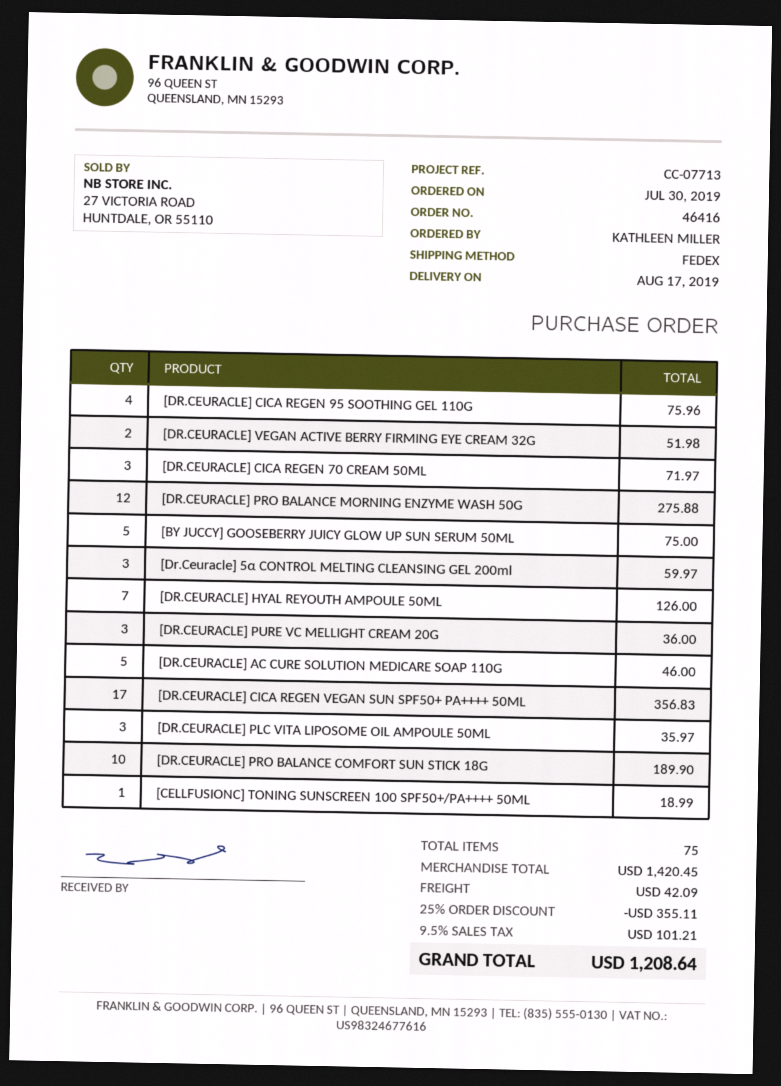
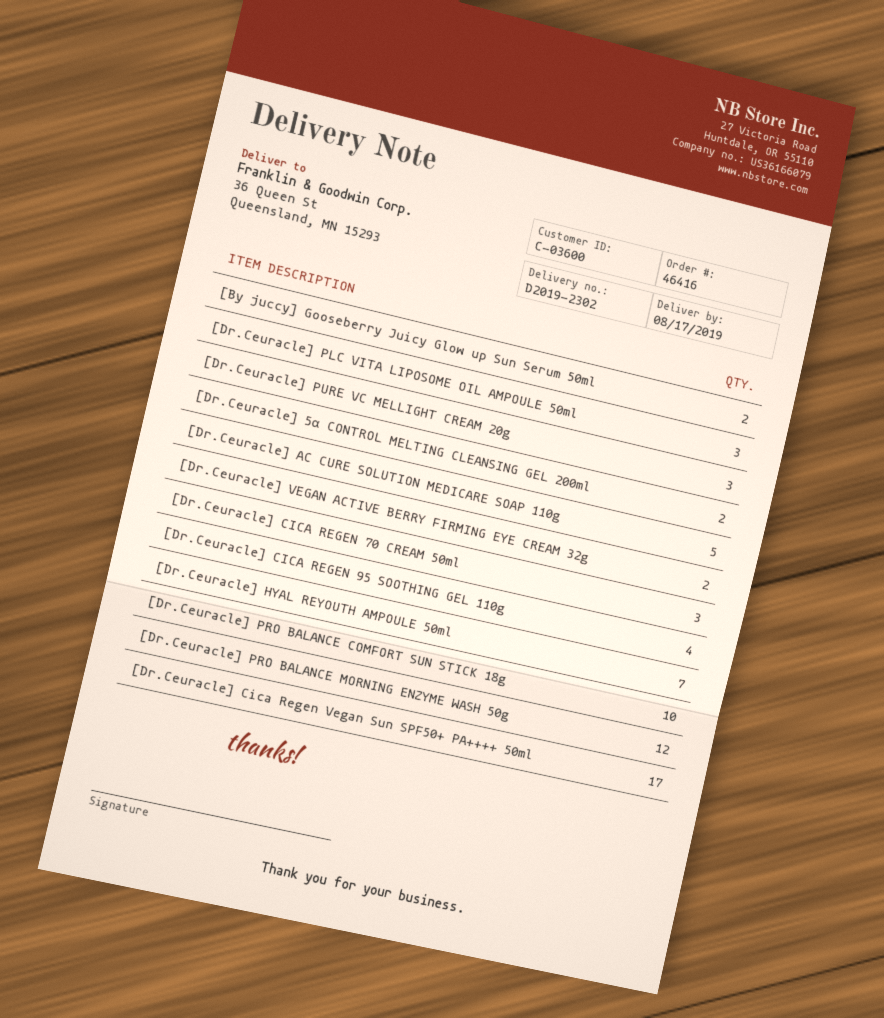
[BY JUCCY] GOOSEBERRY JUICY GLOW UP SUN SERUM 50ML: 5 -> 2
[Dr.Ceuracle] 5α CONTROL MELTING CLEANSING GEL 200ml: 3 -> 2
[CELLFUSIONC] TONING SUNSCREEN 100 SPF50+/PA++++ 50ML: 1 -> none

